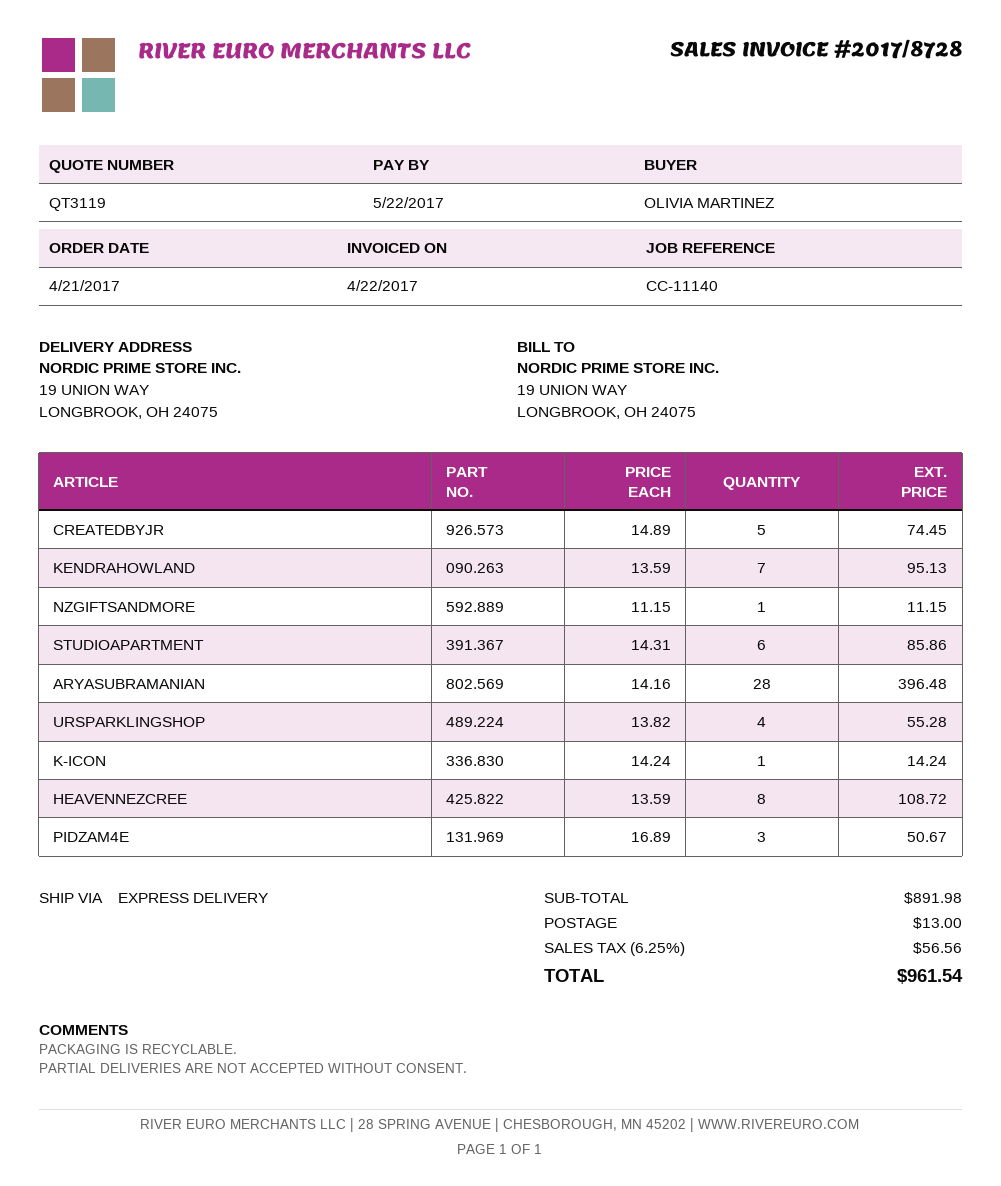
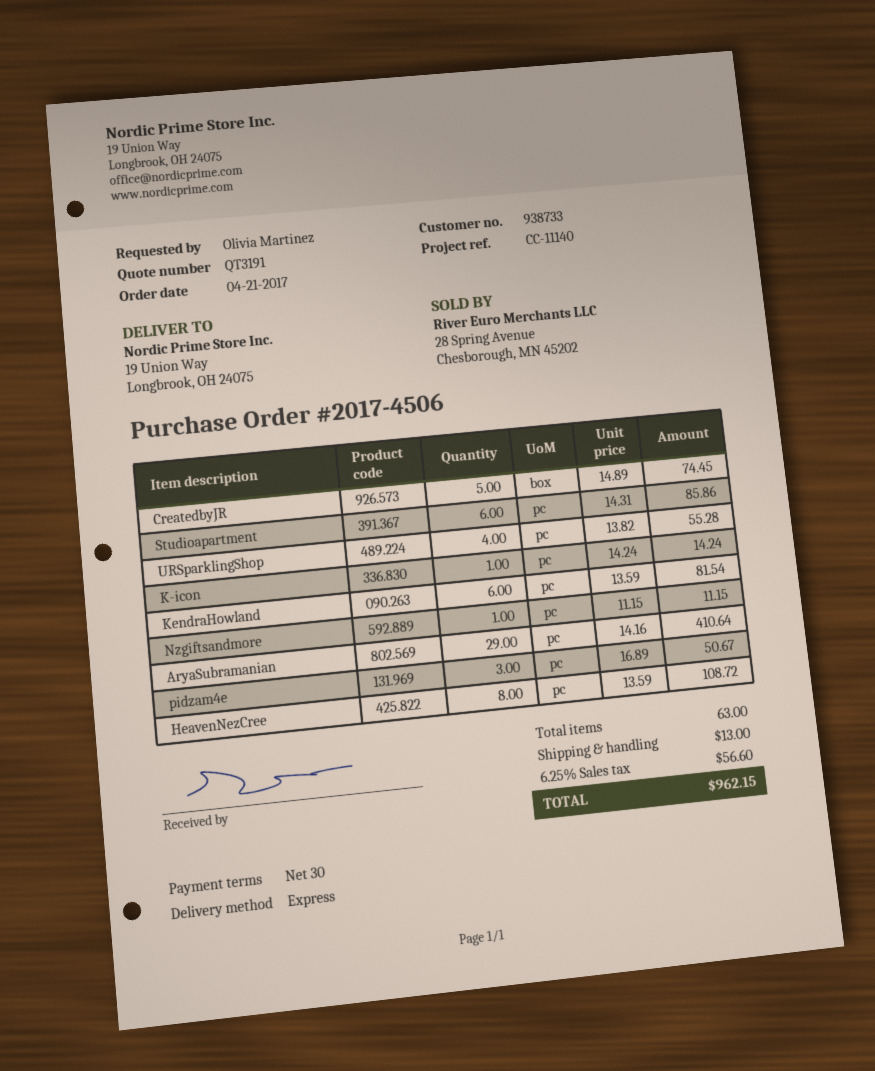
quote number: QT3119 -> QT3191
KENDRAHOWLAND: 7 x 13.59 = 95.13 -> 6 x 13.59 = 81.54
ARYASUBRAMANIAN: 28 x 14.16 = 396.48 -> 29 x 14.16 = 410.64
tax: 6.25% = 56.56 -> 6.25% = 56.60
total: 961.54 -> 962.15

